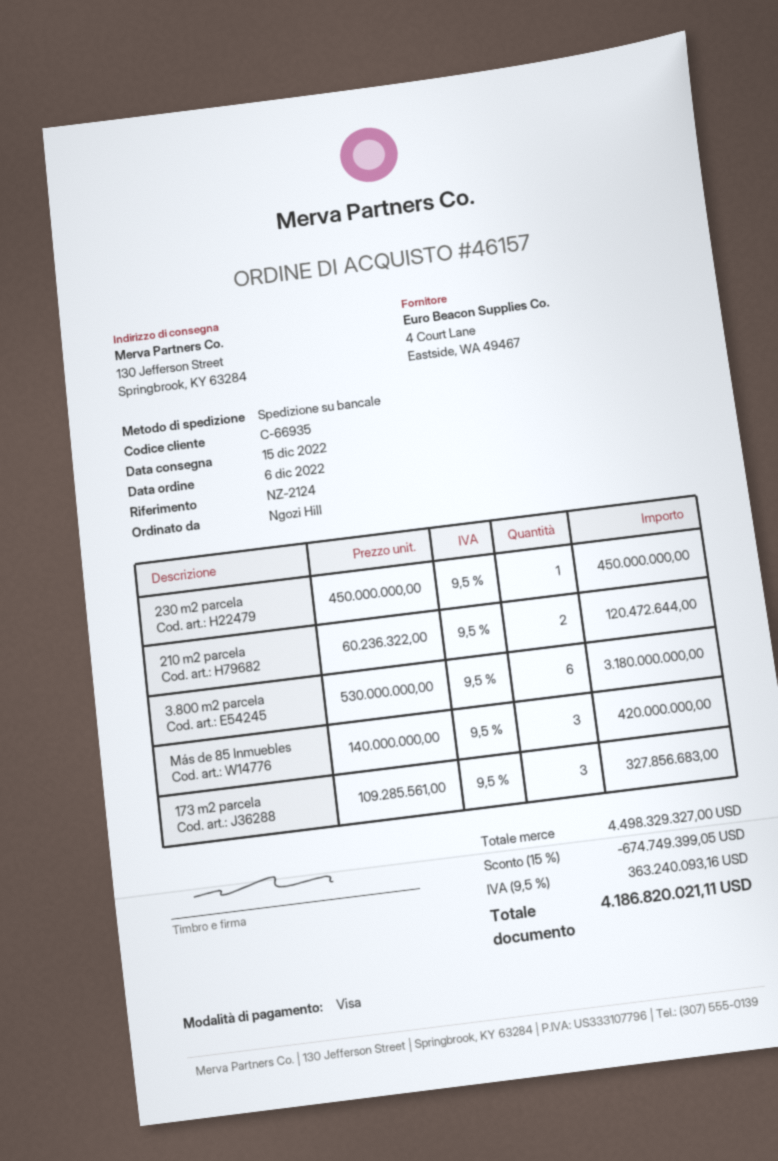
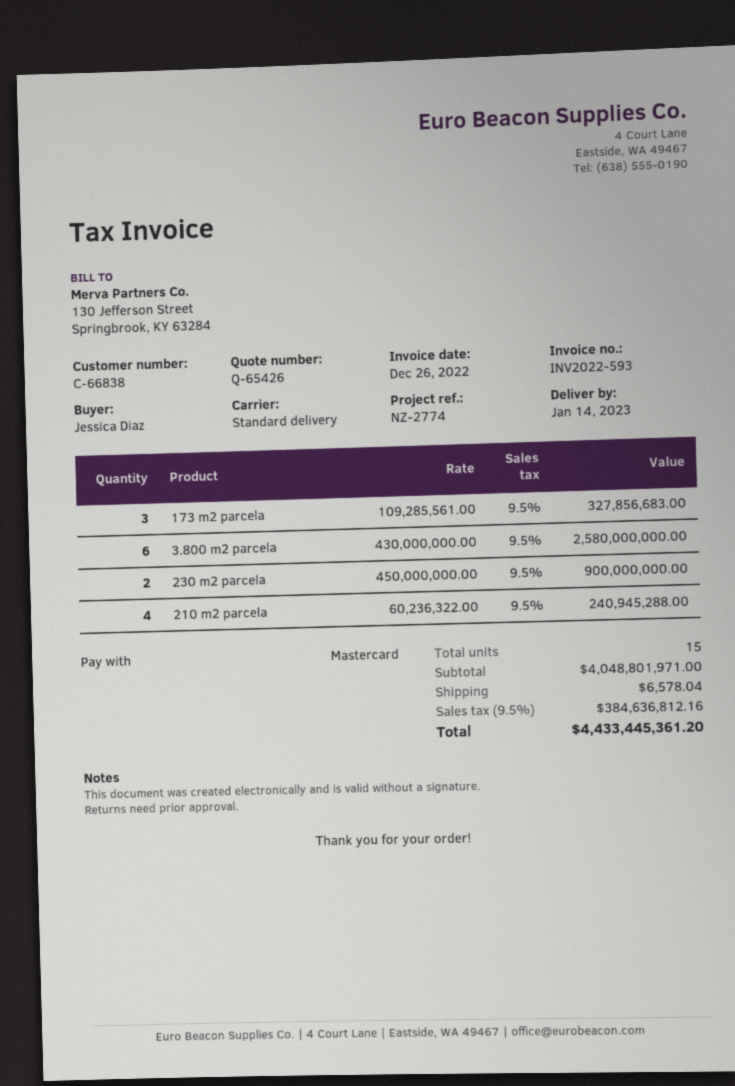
delivery date: 2022-12-15 -> 2023-01-14
customer number: C-66935 -> C-66838
reference: NZ-2124 -> NZ-2774
ordered by: Ngozi Hill -> Jessica Diaz
payment method: Visa -> Mastercard
shipping method: pallet freight -> standard
230 m2 parcela: 1 x 450000000.00 = 450000000.00 -> 2 x 450000000.00 = 900000000.00
210 m2 parcela: 2 x 60236322.00 = 120472644.00 -> 4 x 60236322.00 = 240945288.00
3.800 m2 parcela: 6 x 530000000.00 = 3180000000.00 -> 6 x 430000000.00 = 2580000000.00
Más de 85 Inmuebles: 3 x 140000000.00 = 420000000.00 -> none
subtotal: 4498329327.00 -> 4048801971.00
discount: 15% = 674749399.05 -> none
shipping: none -> 6578.04
tax: 9.5% = 363240093.16 -> 9.5% = 384636812.16
total: 4186820021.11 -> 4433445361.20

